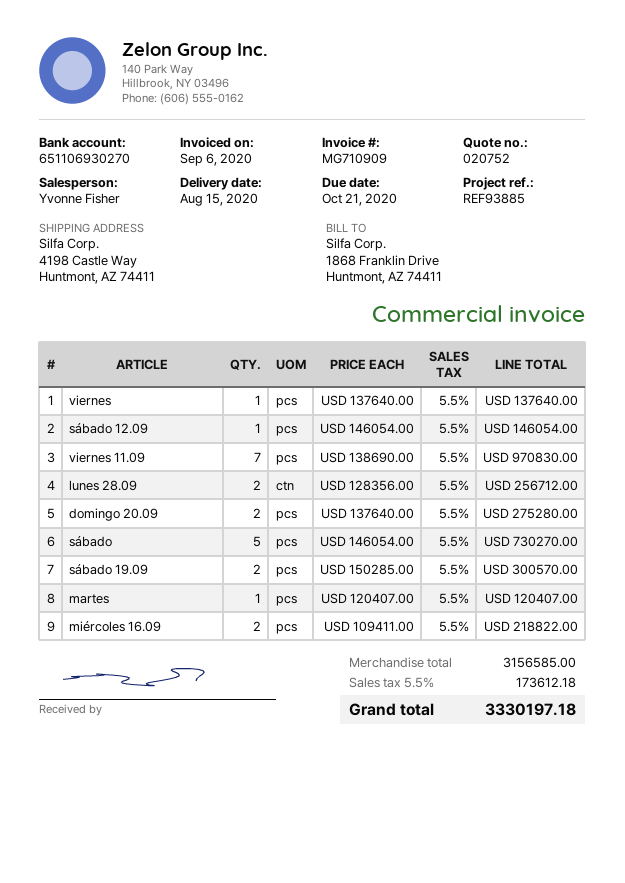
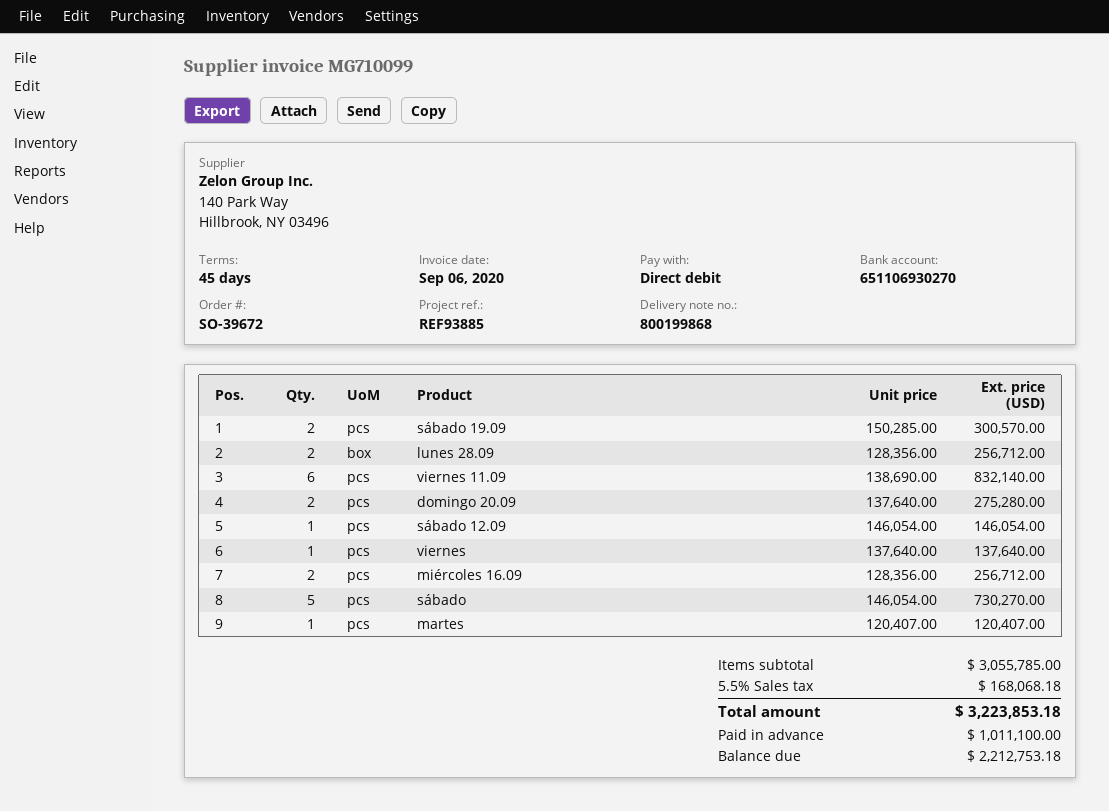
invoice number: MG710909 -> MG710099
viernes 11.09: 7 x 138690.00 = 970830.00 -> 6 x 138690.00 = 832140.00
miércoles 16.09: 2 x 109411.00 = 218822.00 -> 2 x 128356.00 = 256712.00
subtotal: 3156585.00 -> 3055785.00
tax: 5.5% = 173612.18 -> 5.5% = 168068.18
total: 3330197.18 -> 3223853.18

